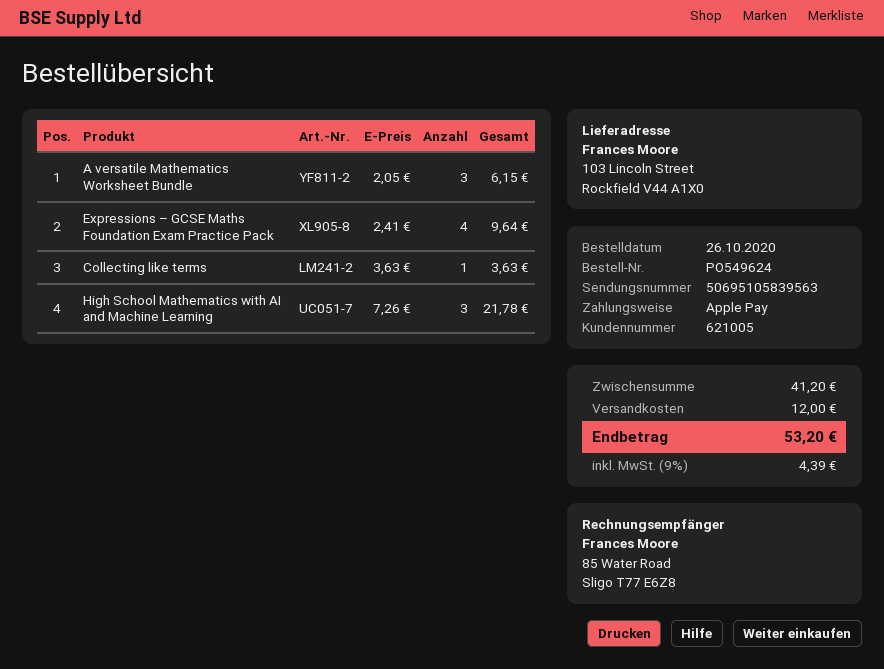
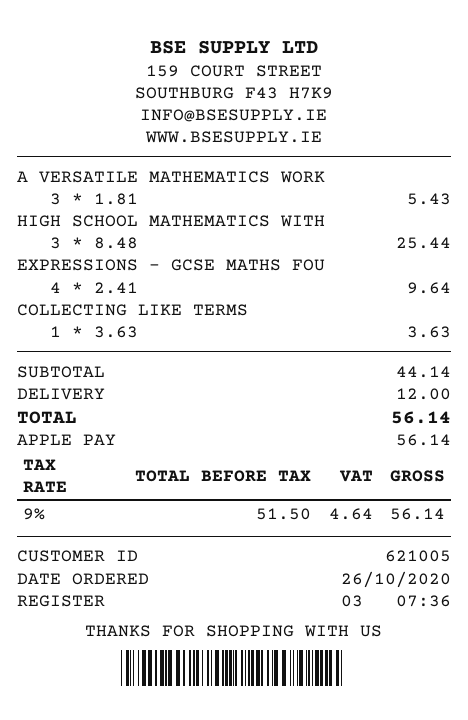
A versatile Mathematics Worksheet Bundle: 3 x 2.05 = 6.15 -> 3 x 1.81 = 5.43
High School Mathematics with AI and Machine Learning: 3 x 7.26 = 21.78 -> 3 x 8.48 = 25.44
subtotal: 41.20 -> 44.14
tax: 9% = 4.39 -> 9% = 4.64
total: 53.20 -> 56.14

